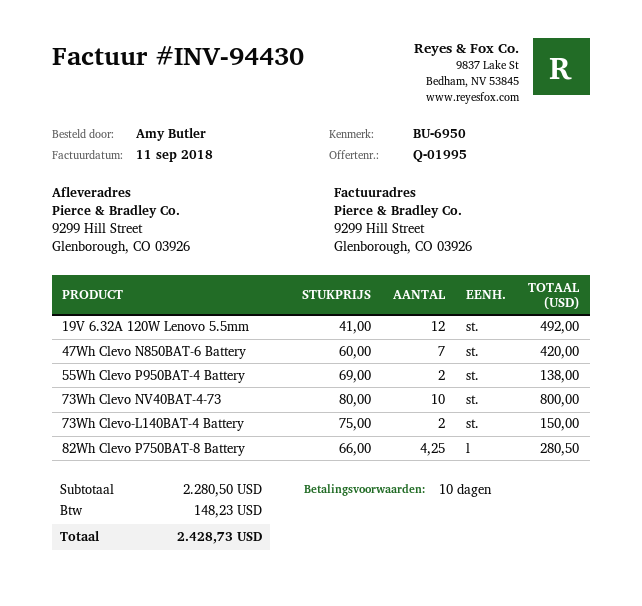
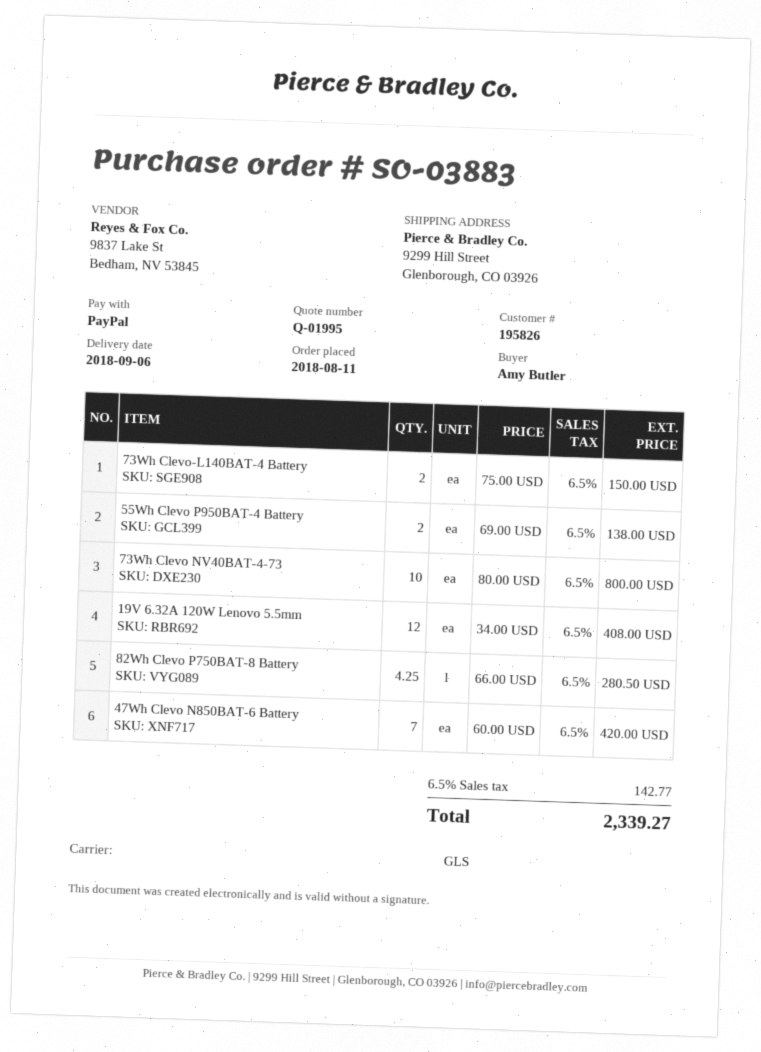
19V 6.32A 120W Lenovo 5.5mm: 12 x 41.00 = 492.00 -> 12 x 34.00 = 408.00
tax: 148.23 -> 142.77
total: 2428.73 -> 2339.27

